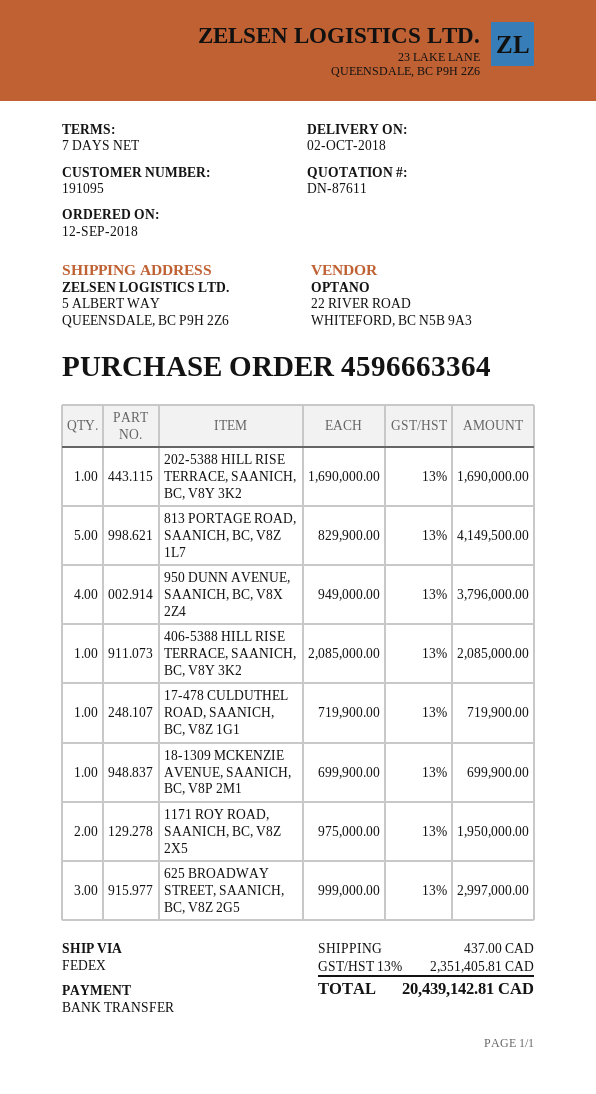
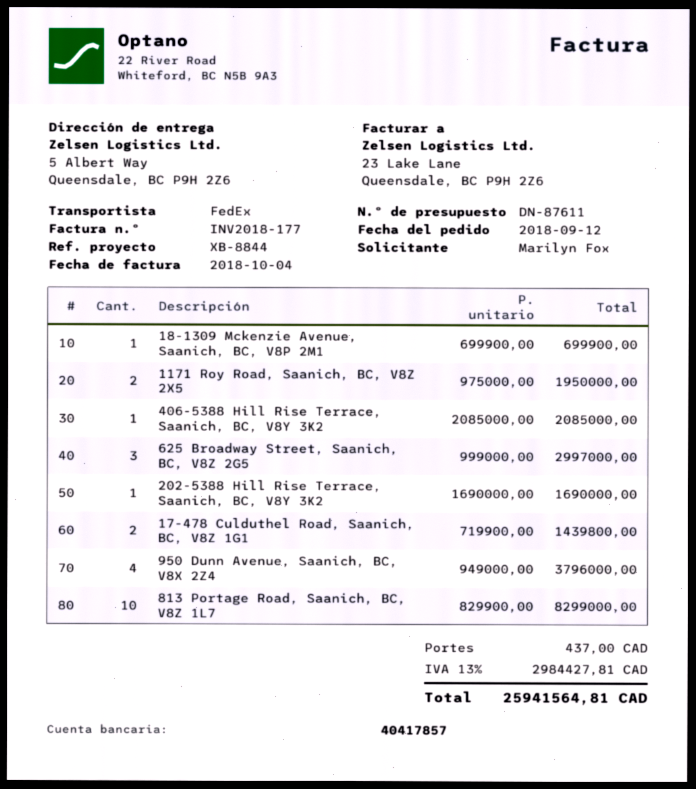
813 PORTAGE ROAD, SAANICH, BC, V8Z 1L7: 5 x 829900.00 = 4149500.00 -> 10 x 829900.00 = 8299000.00
17-478 CULDUTHEL ROAD, SAANICH, BC, V8Z 1G1: 1 x 719900.00 = 719900.00 -> 2 x 719900.00 = 1439800.00
tax: 13% = 2351405.81 -> 13% = 2984427.81
total: 20439142.81 -> 25941564.81

